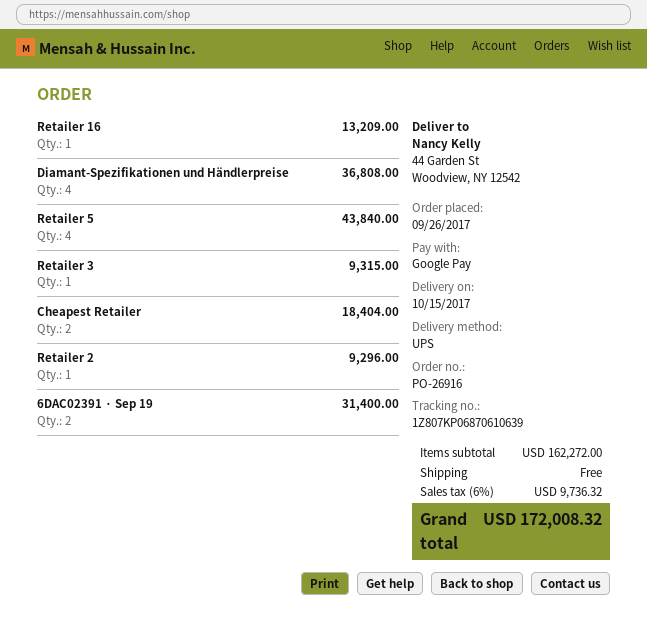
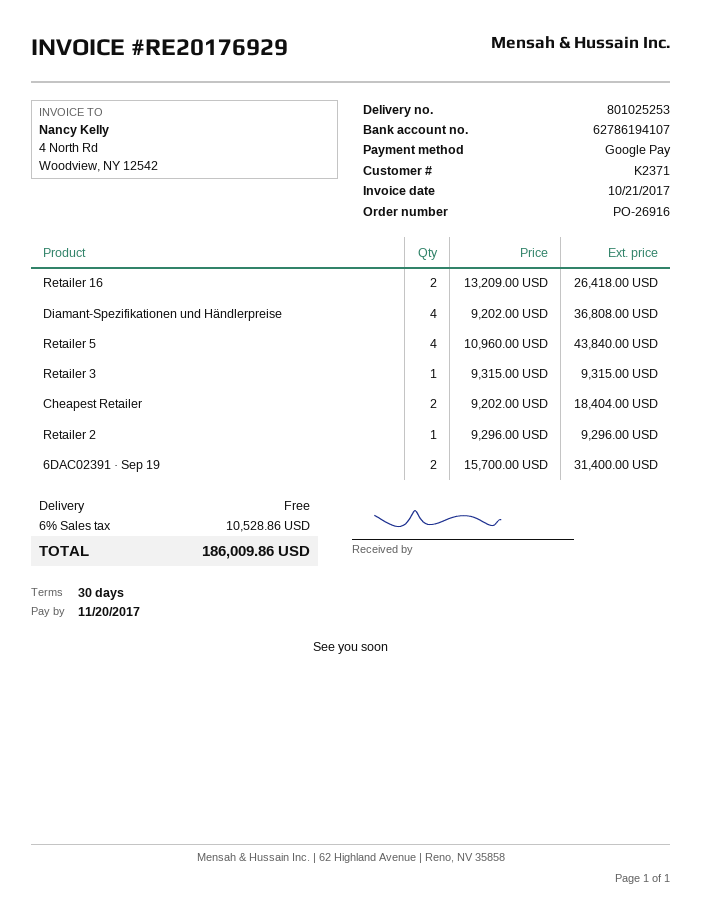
Retailer 16: 1 for 13209.00 -> 2 for 26418.00
tax: 6% = 9736.32 -> 6% = 10528.86
total: 172008.32 -> 186009.86

